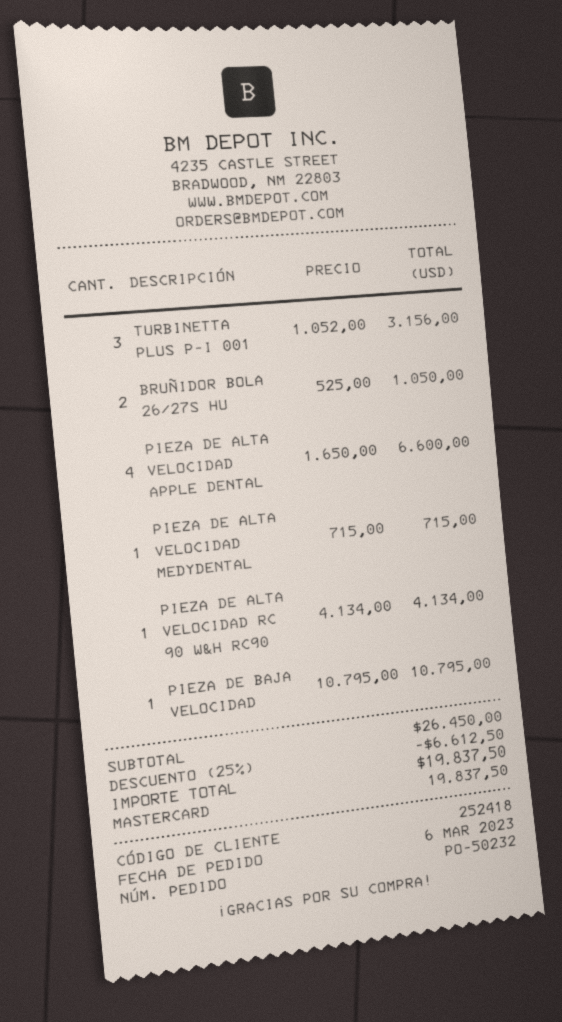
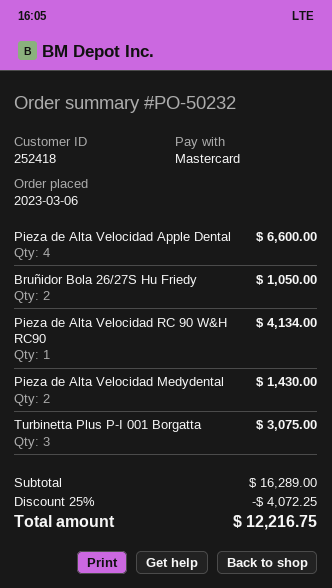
TURBINETTA PLUS P-I 001: 3 for 3156.00 -> 3 for 3075.00
PIEZA DE ALTA VELOCIDAD MEDYDENTAL: 1 for 715.00 -> 2 for 1430.00
PIEZA DE BAJA VELOCIDAD: 1 for 10795.00 -> none
subtotal: 26450.00 -> 16289.00
discount: 25% = 6612.50 -> 25% = 4072.25
total: 19837.50 -> 12216.75

